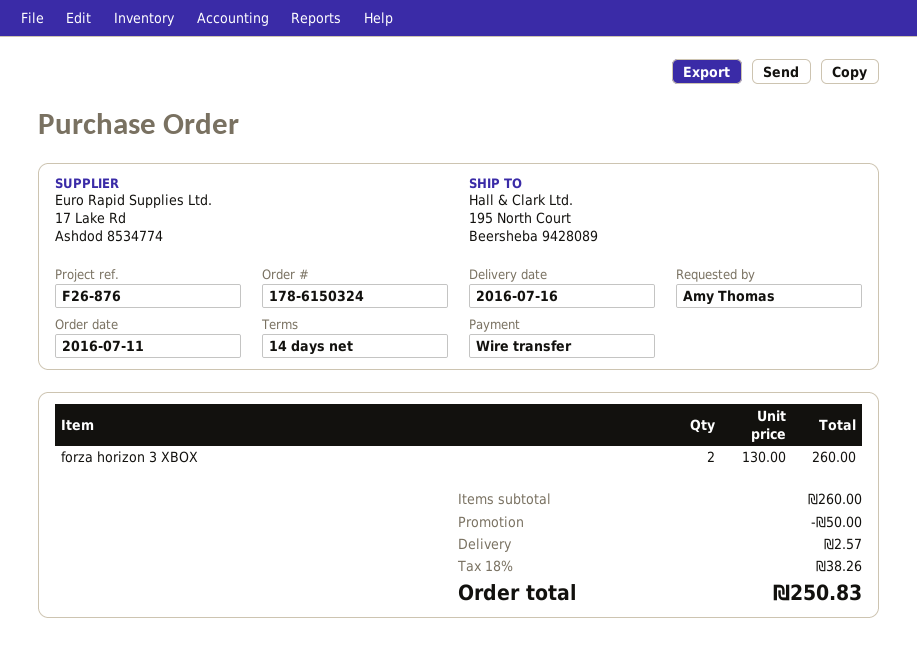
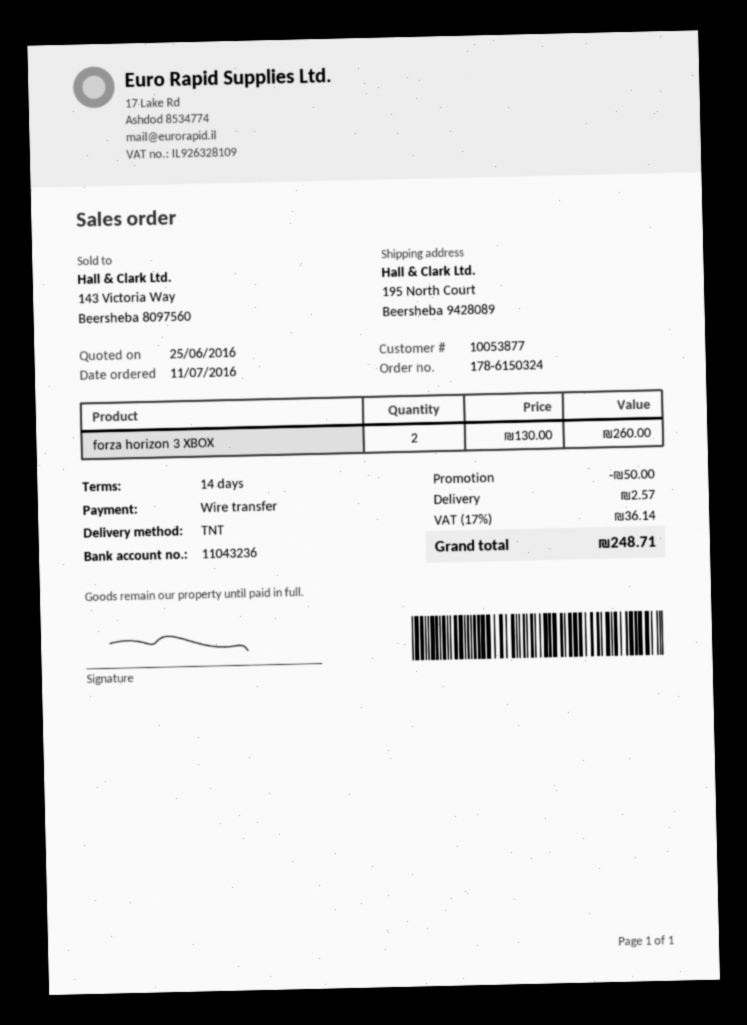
tax: 18% = 38.26 -> 17% = 36.14
total: 250.83 -> 248.71

